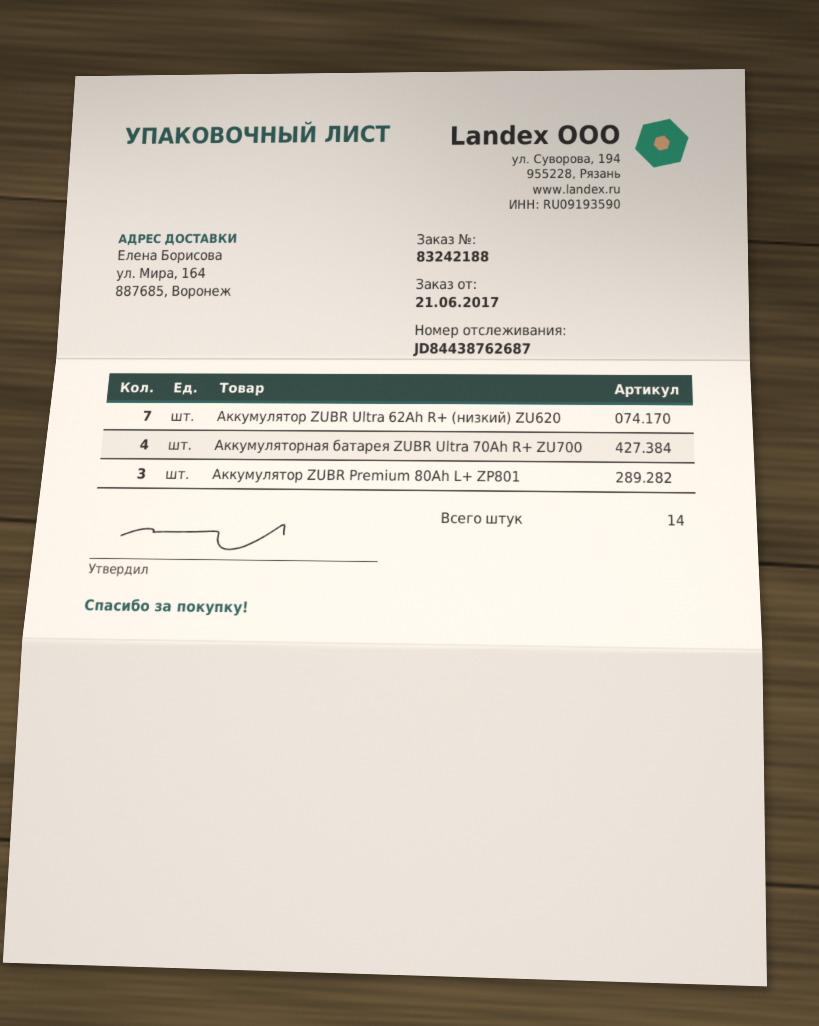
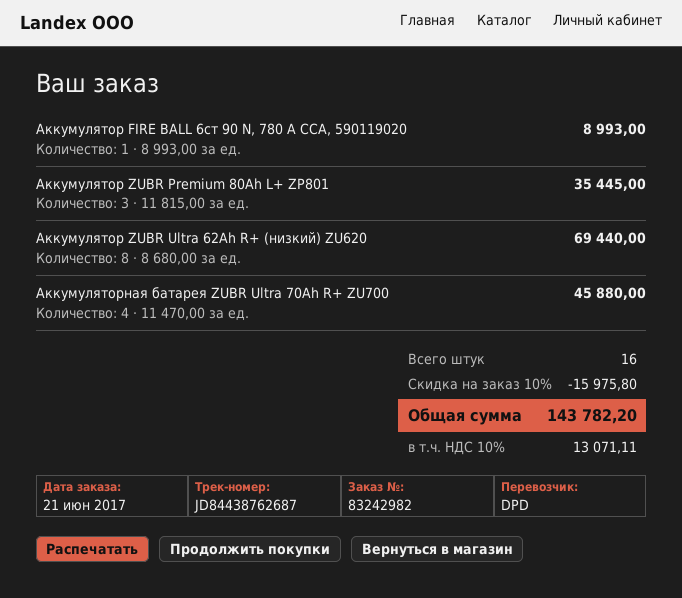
order number: 83242188 -> 83242982
Аккумулятор ZUBR Ultra 62Ah R+ (низкий) ZU620: 7 -> 8
Аккумулятор FIRE BALL 6ст 90 N, 780 А CCA, 590119020: none -> 1
total quantity: 14 -> 16

